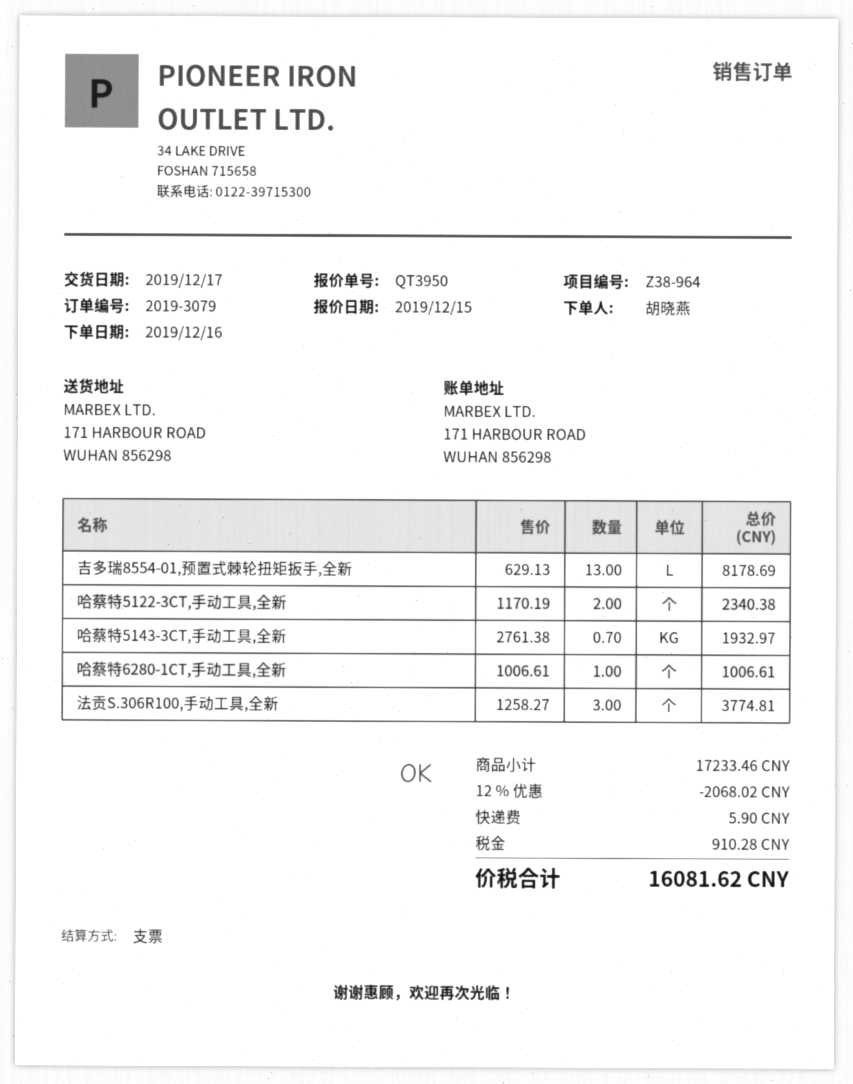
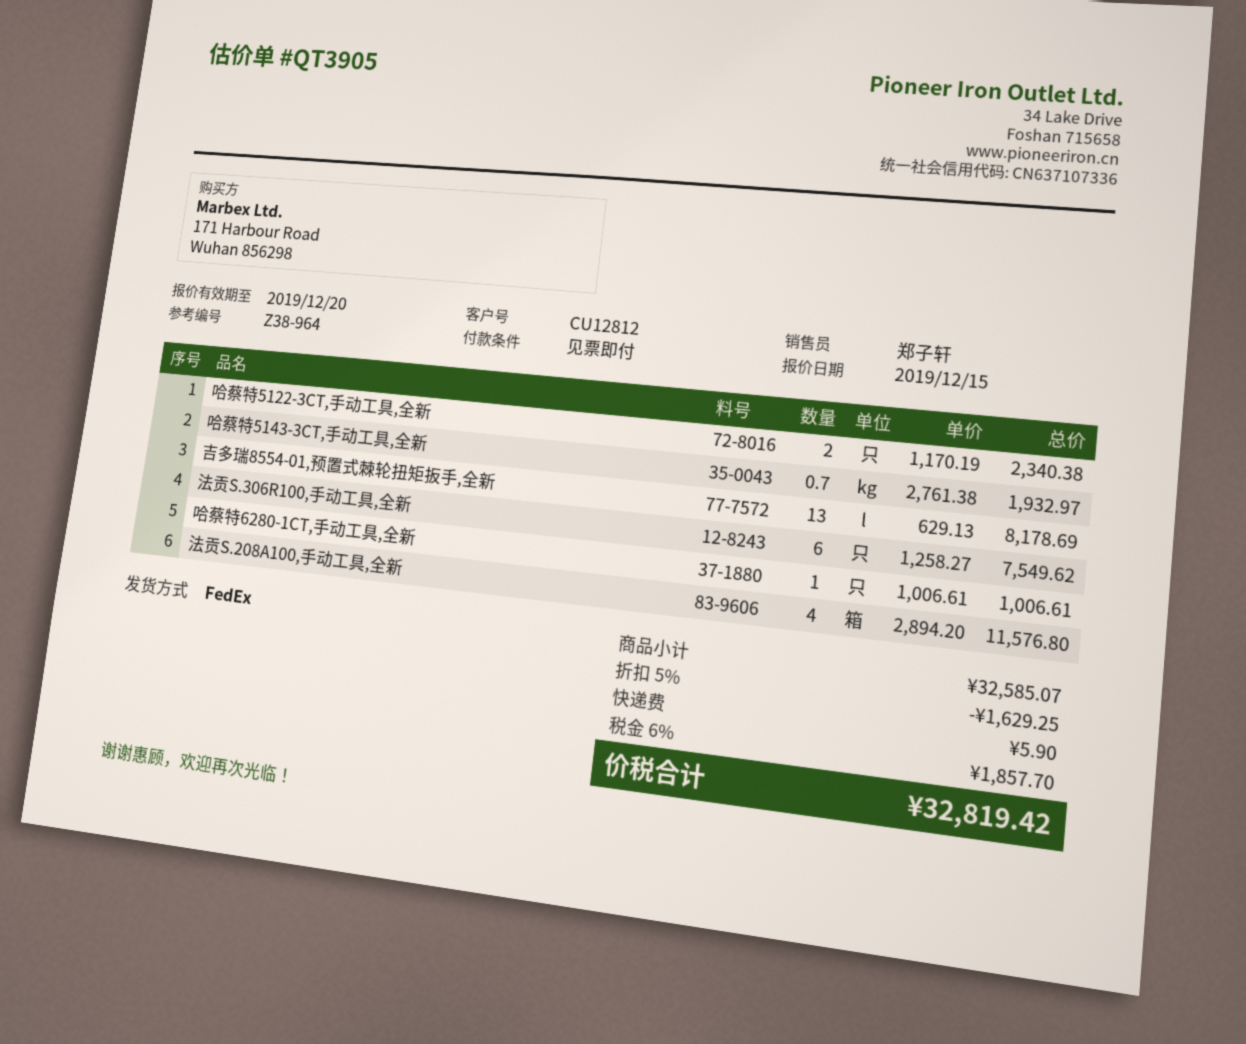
quote number: QT3950 -> QT3905
法贡S.306R100,手动工具,全新: 3 x 1258.27 = 3774.81 -> 6 x 1258.27 = 7549.62
法贡S.208A100,手动工具,全新: none -> 4 x 2894.20 = 11576.80
subtotal: 17233.46 -> 32585.07
discount: 12% = 2068.02 -> 5% = 1629.25
tax: 910.28 -> 1857.70
total: 16081.62 -> 32819.42

